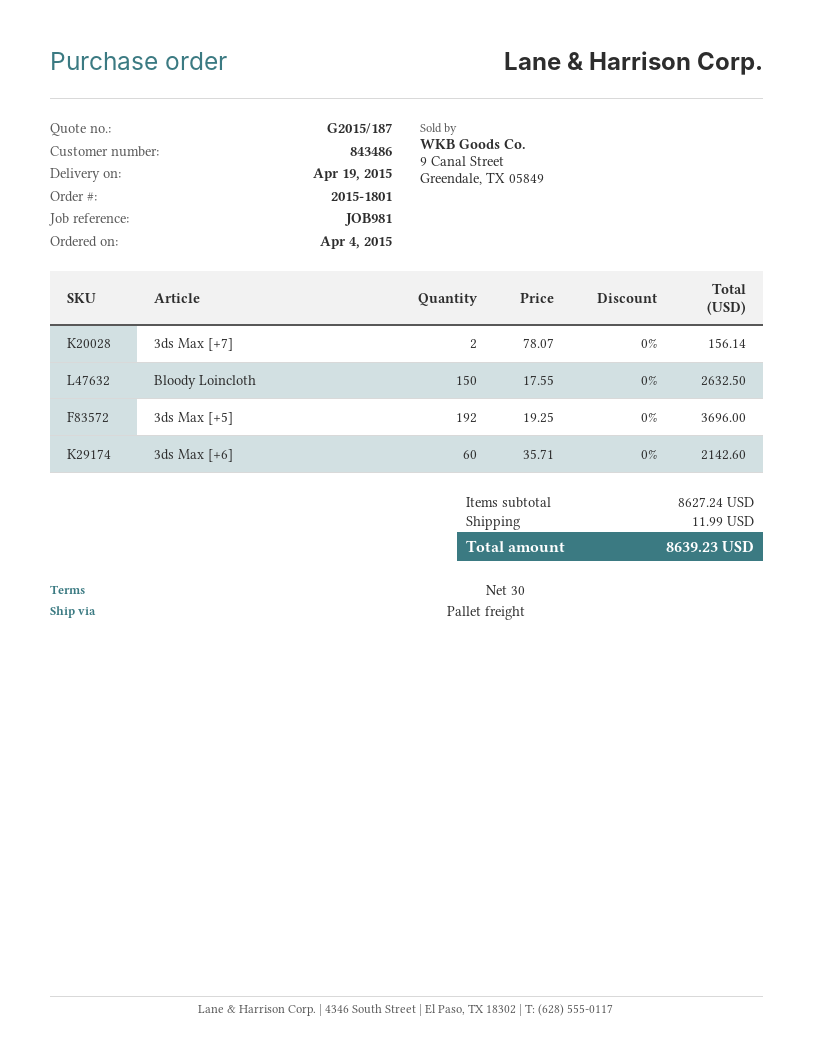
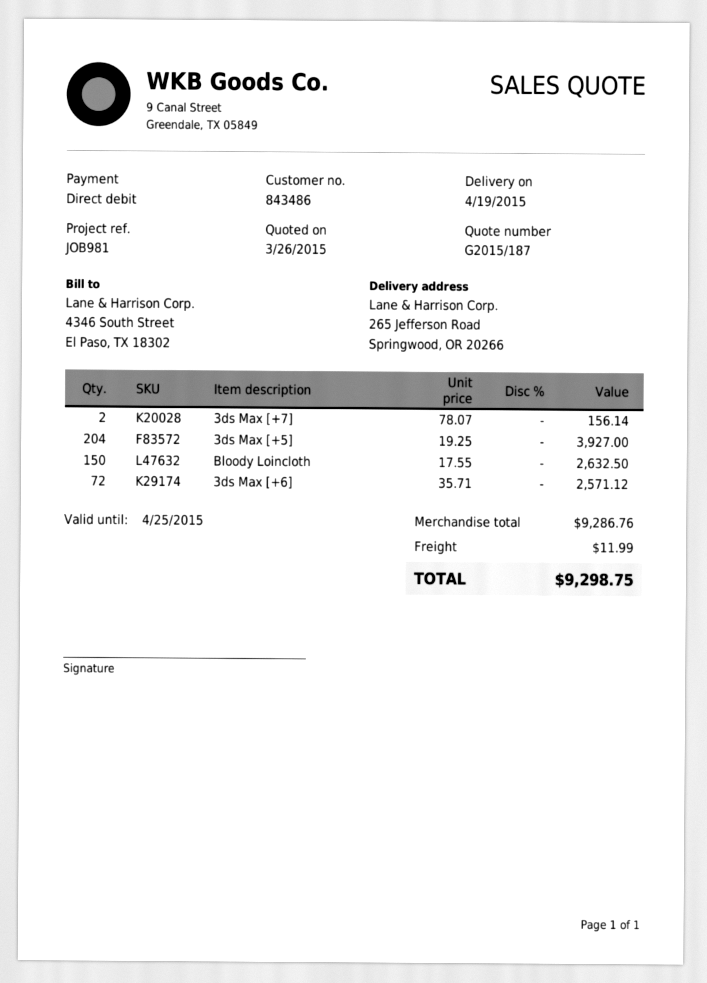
3ds Max [+5]: 192 x 19.25 = 3696.00 -> 204 x 19.25 = 3927.00
3ds Max [+6]: 60 x 35.71 = 2142.60 -> 72 x 35.71 = 2571.12
subtotal: 8627.24 -> 9286.76
total: 8639.23 -> 9298.75

